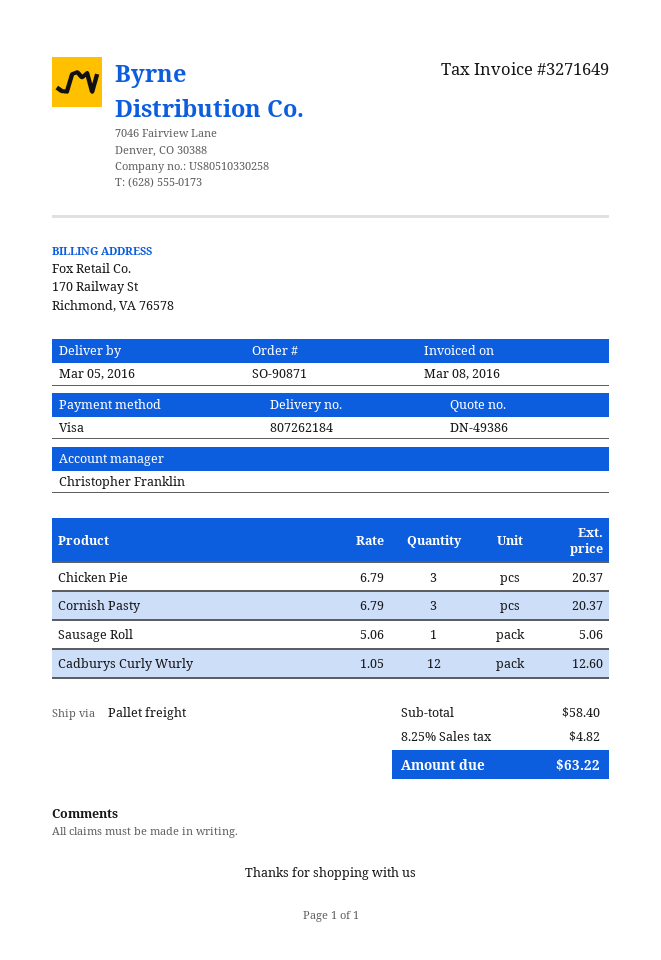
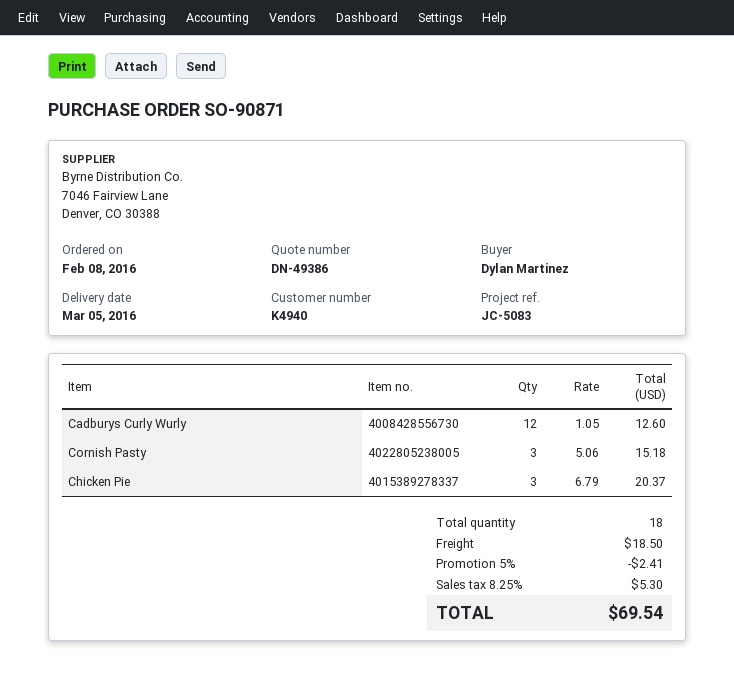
Cornish Pasty: 3 x 6.79 = 20.37 -> 3 x 5.06 = 15.18
Sausage Roll: 1 x 5.06 = 5.06 -> none
discount: none -> 5% = 2.41
shipping: none -> 18.50
tax: 8.25% = 4.82 -> 8.25% = 5.30
total: 63.22 -> 69.54

